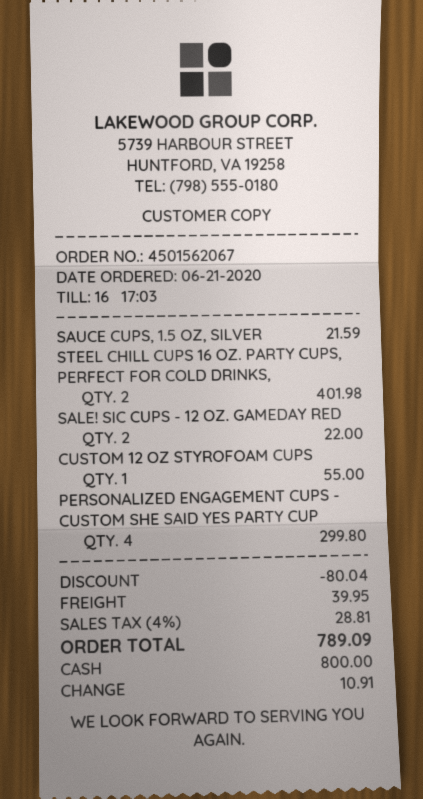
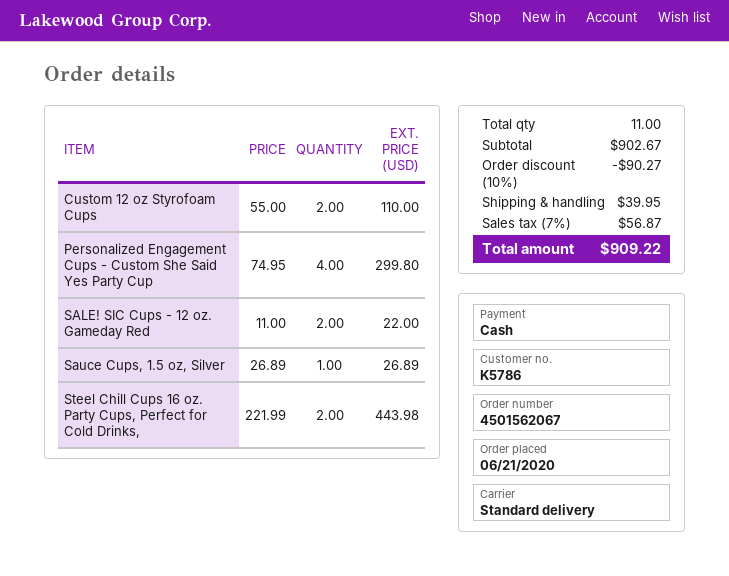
SAUCE CUPS, 1.5 OZ, SILVER: 1 for 21.59 -> 1 for 26.89
STEEL CHILL CUPS 16 OZ. PARTY CUPS, PERFECT FOR COLD DRINKS,: 2 for 401.98 -> 2 for 443.98
CUSTOM 12 OZ STYROFOAM CUPS: 1 for 55.00 -> 2 for 110.00
discount: 80.04 -> 90.27
tax: 4% = 28.81 -> 7% = 56.87
total: 789.09 -> 909.22

